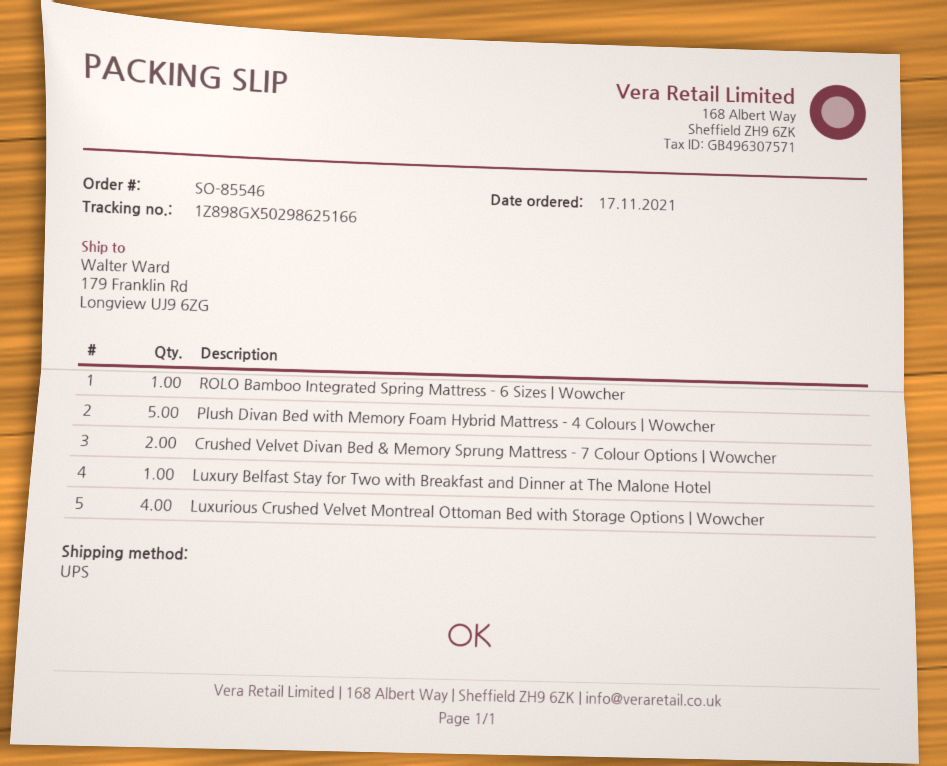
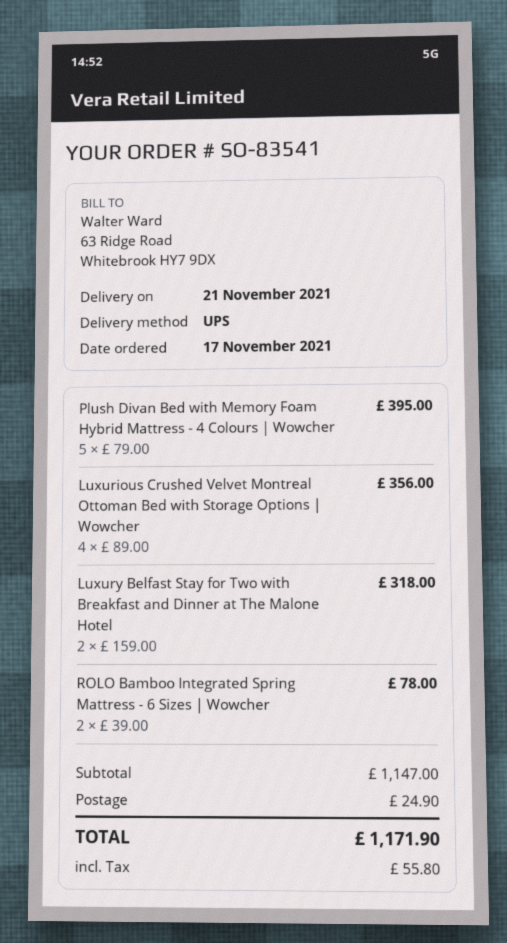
order number: SO-85546 -> SO-83541
ROLO Bamboo Integrated Spring Mattress - 6 Sizes | Wowcher: 1 -> 2
Crushed Velvet Divan Bed & Memory Sprung Mattress - 7 Colour Options | Wowcher: 2 -> none
Luxury Belfast Stay for Two with Breakfast and Dinner at The Malone Hotel: 1 -> 2

